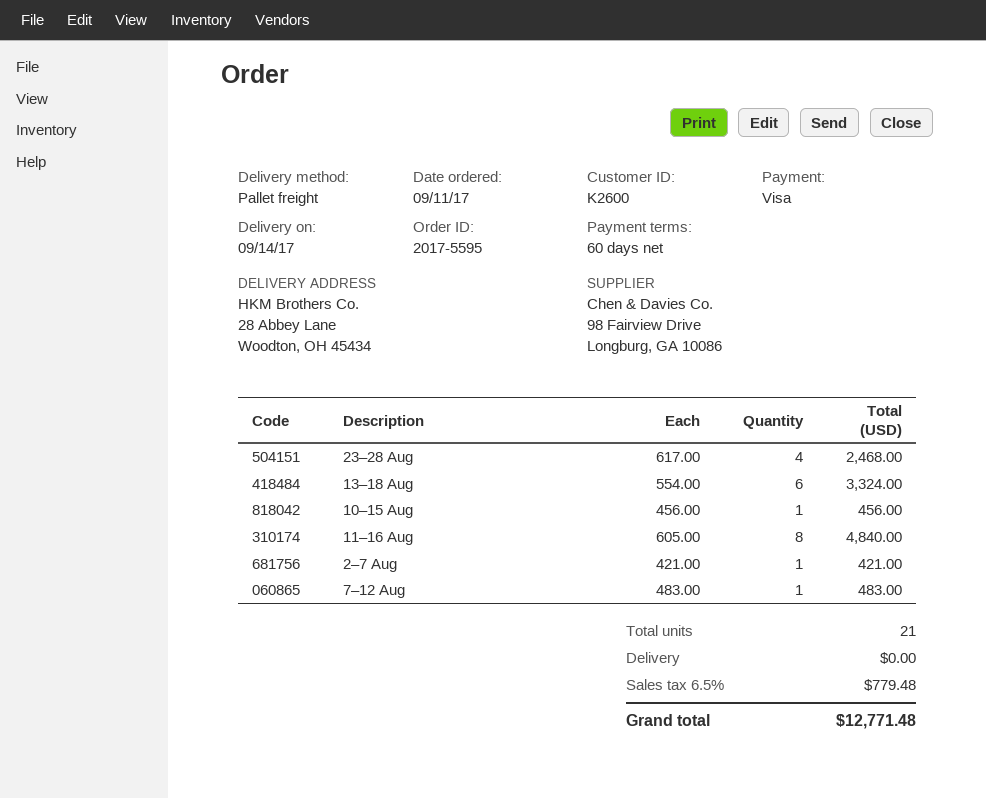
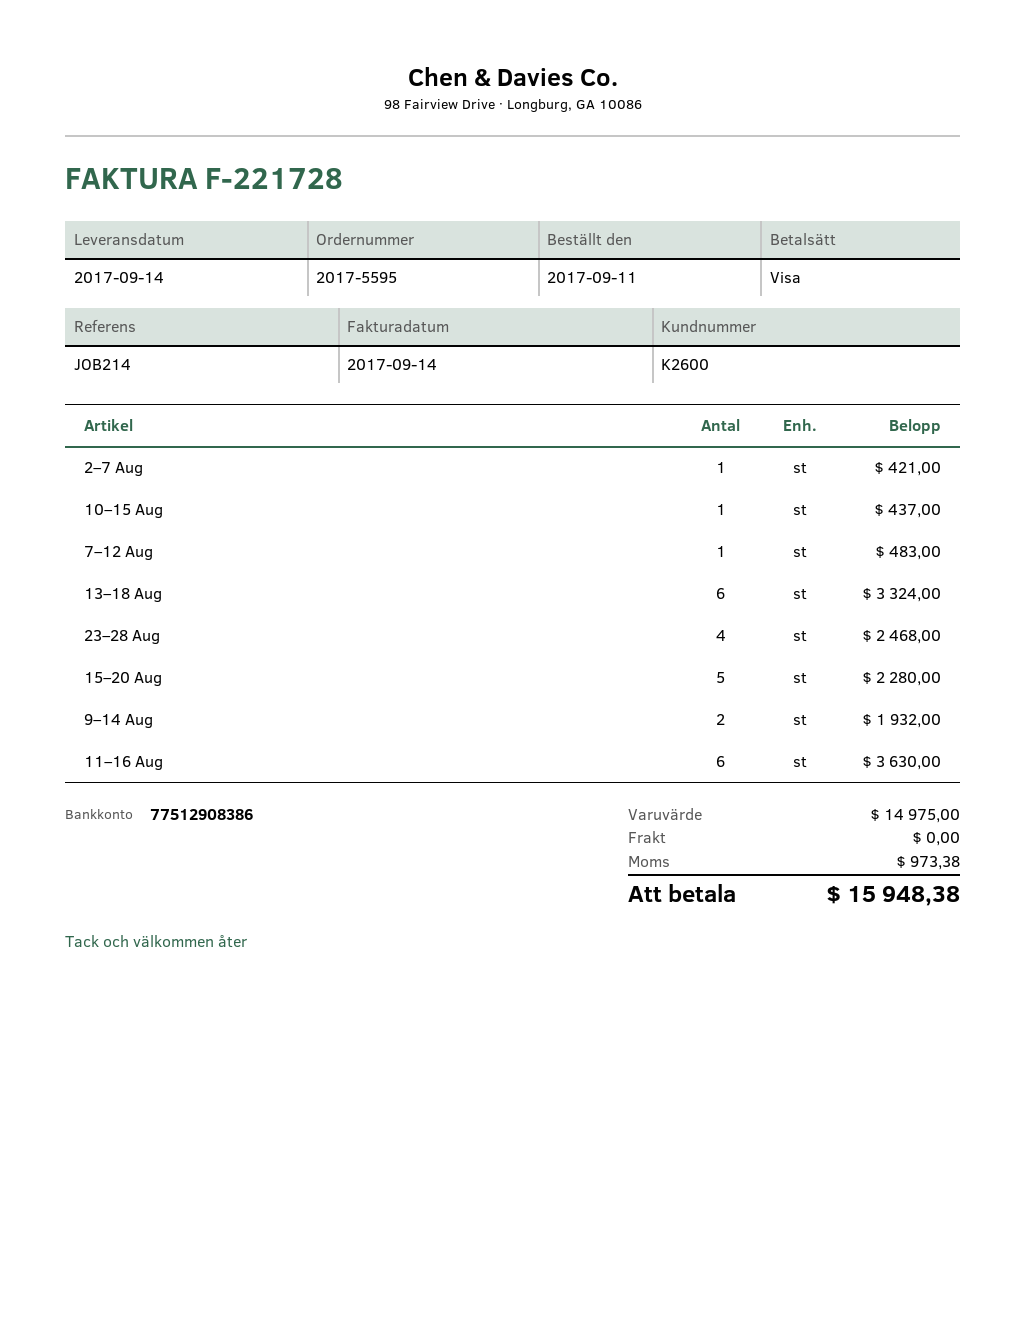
10–15 Aug: 1 for 456.00 -> 1 for 437.00
11–16 Aug: 8 for 4840.00 -> 6 for 3630.00
15–20 Aug: none -> 5 for 2280.00
9–14 Aug: none -> 2 for 1932.00
tax: 779.48 -> 973.38
total: 12771.48 -> 15948.38

